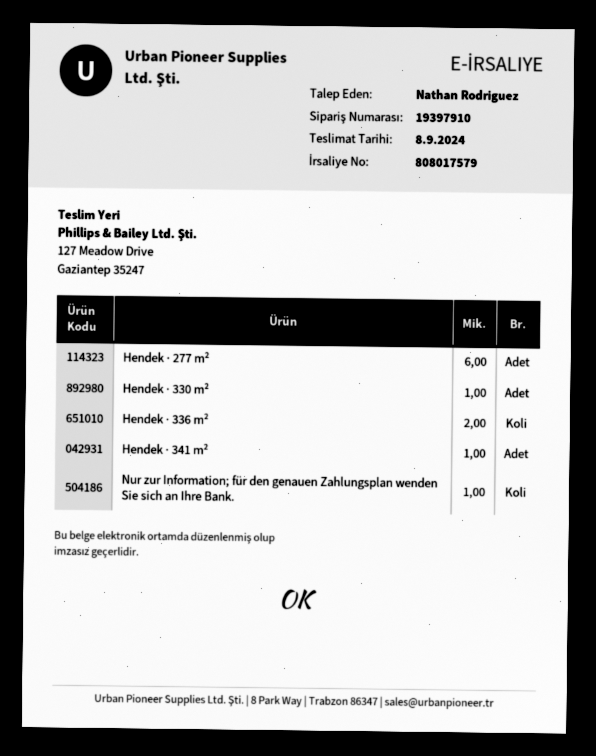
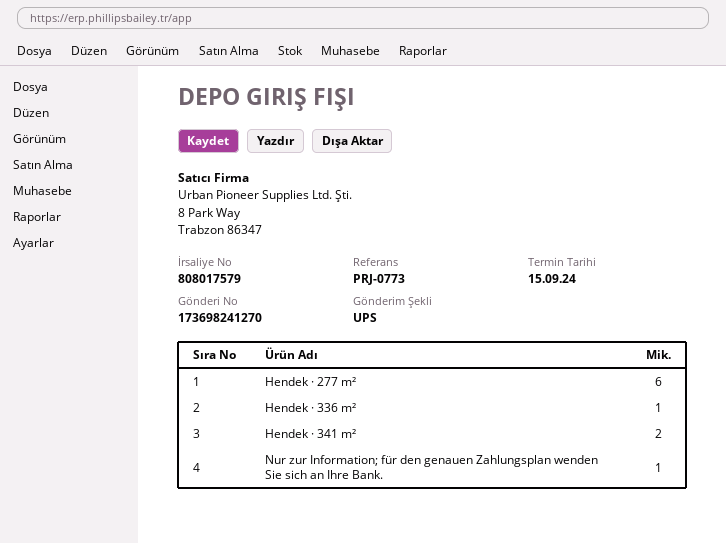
delivery date: 2024-09-08 -> 2024-09-15
Hendek · 330 m²: 1 -> none
Hendek · 336 m²: 2 -> 1
Hendek · 341 m²: 1 -> 2

